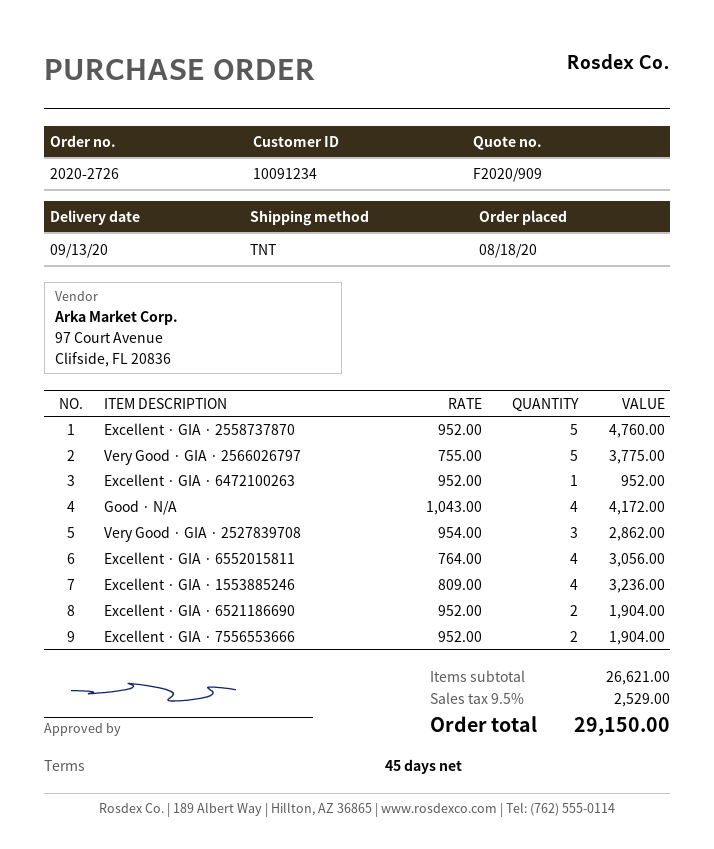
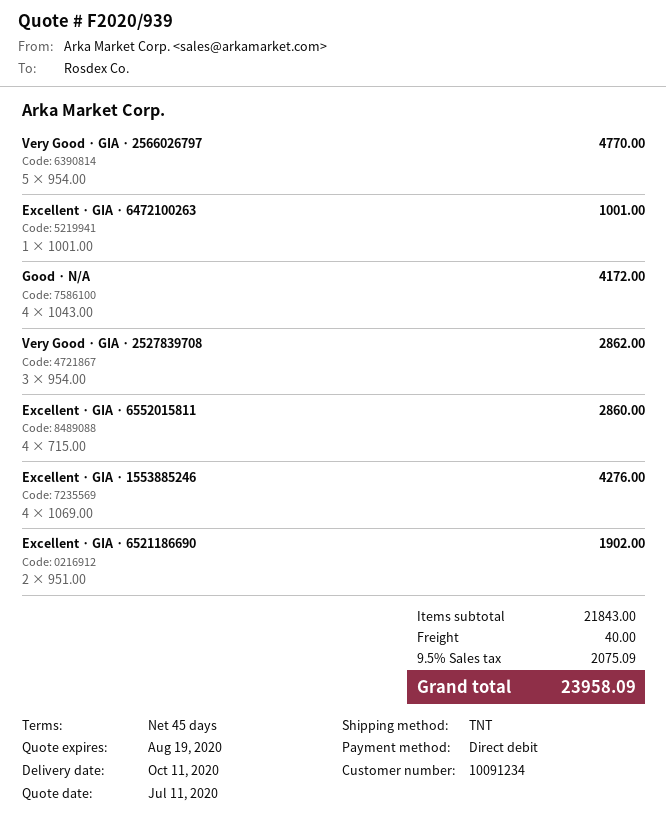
quote number: F2020/909 -> F2020/939
delivery date: 2020-09-13 -> 2020-10-11
Excellent · GIA · 2558737870: 5 x 952.00 = 4760.00 -> none
Very Good · GIA · 2566026797: 5 x 755.00 = 3775.00 -> 5 x 954.00 = 4770.00
Excellent · GIA · 6472100263: 1 x 952.00 = 952.00 -> 1 x 1001.00 = 1001.00
Excellent · GIA · 6552015811: 4 x 764.00 = 3056.00 -> 4 x 715.00 = 2860.00
Excellent · GIA · 1553885246: 4 x 809.00 = 3236.00 -> 4 x 1069.00 = 4276.00
Excellent · GIA · 6521186690: 2 x 952.00 = 1904.00 -> 2 x 951.00 = 1902.00
Excellent · GIA · 7556553666: 2 x 952.00 = 1904.00 -> none
subtotal: 26621.00 -> 21843.00
shipping: none -> 40.00
tax: 9.5% = 2529.00 -> 9.5% = 2075.09
total: 29150.00 -> 23958.09

